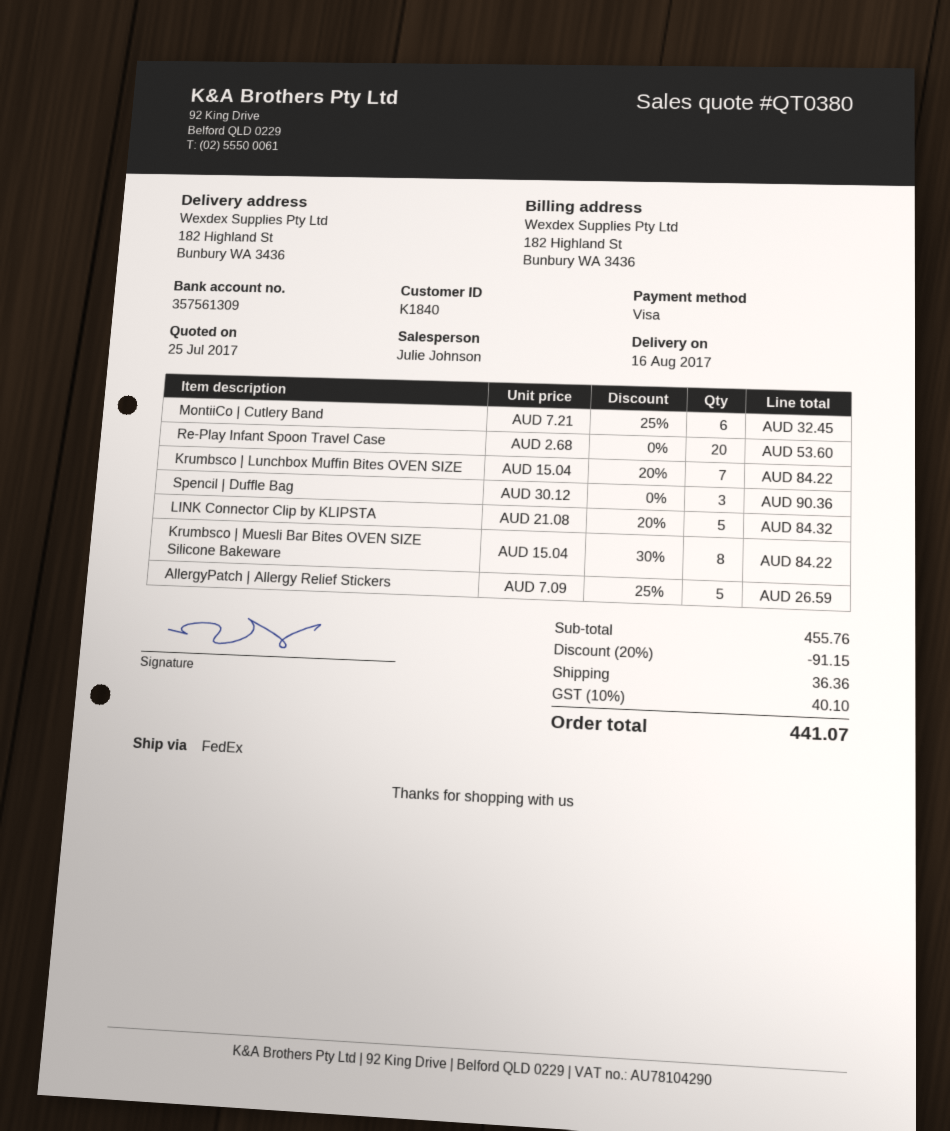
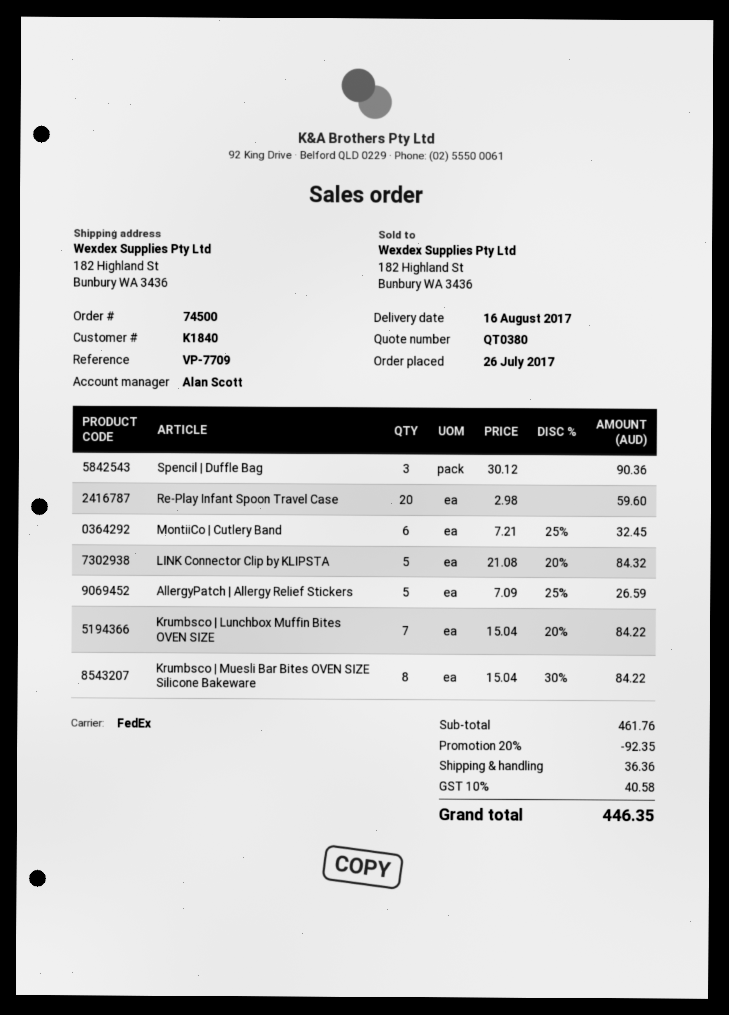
sales rep: Julie Johnson -> Alan Scott
Re-Play Infant Spoon Travel Case: 20 x 2.68 = 53.60 -> 20 x 2.98 = 59.60
subtotal: 455.76 -> 461.76
discount: 20% = 91.15 -> 20% = 92.35
tax: 10% = 40.10 -> 10% = 40.58
total: 441.07 -> 446.35

